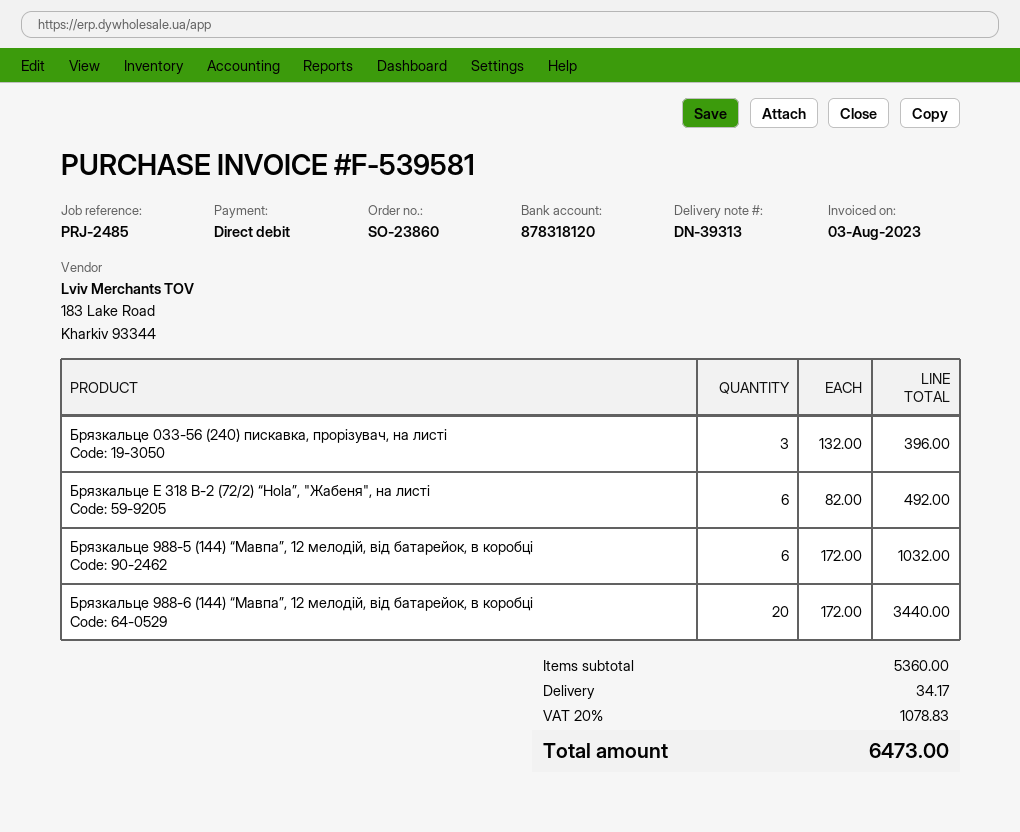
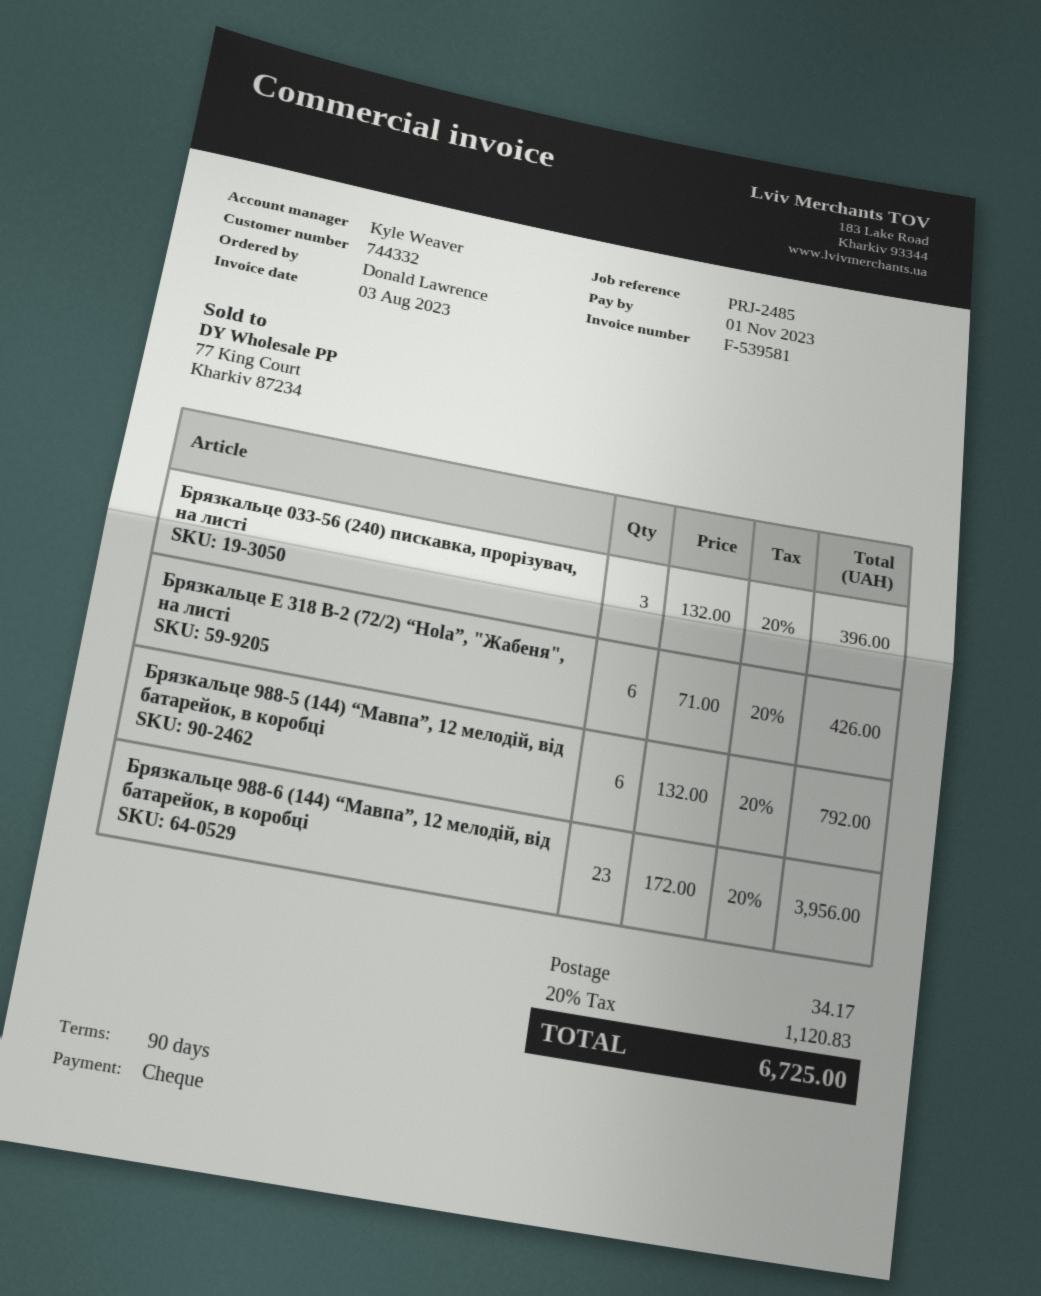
payment method: direct debit -> cheque
Брязкальце E 318 B-2 (72/2) “Hola”, "Жабеня", на листі: 6 x 82.00 = 492.00 -> 6 x 71.00 = 426.00
Брязкальце 988-5 (144) “Мавпа”, 12 мелодій, від батарейок, в коробці: 6 x 172.00 = 1032.00 -> 6 x 132.00 = 792.00
Брязкальце 988-6 (144) “Мавпа”, 12 мелодій, від батарейок, в коробці: 20 x 172.00 = 3440.00 -> 23 x 172.00 = 3956.00
tax: 20% = 1078.83 -> 20% = 1120.83
total: 6473.00 -> 6725.00

